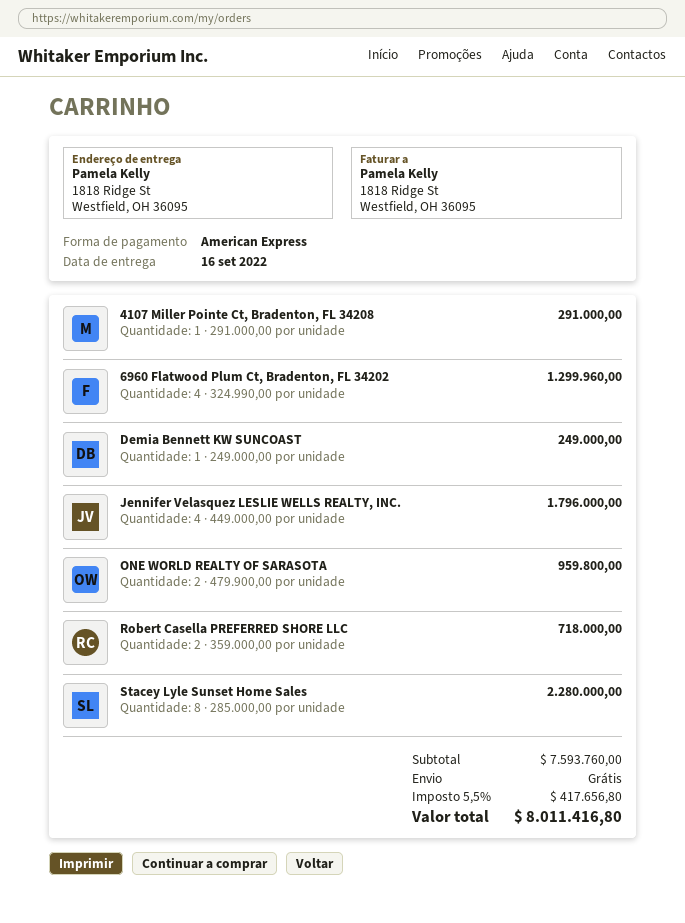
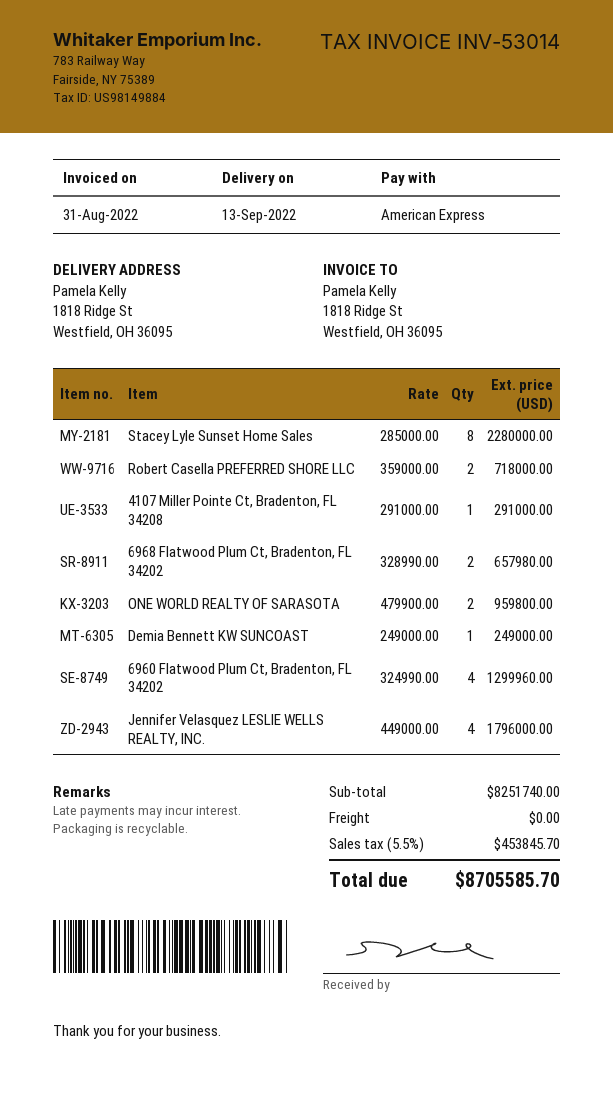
delivery date: 2022-09-16 -> 2022-09-13
6968 Flatwood Plum Ct, Bradenton, FL 34202: none -> 2 x 328990.00 = 657980.00
subtotal: 7593760.00 -> 8251740.00
tax: 5.5% = 417656.80 -> 5.5% = 453845.70
total: 8011416.80 -> 8705585.70

